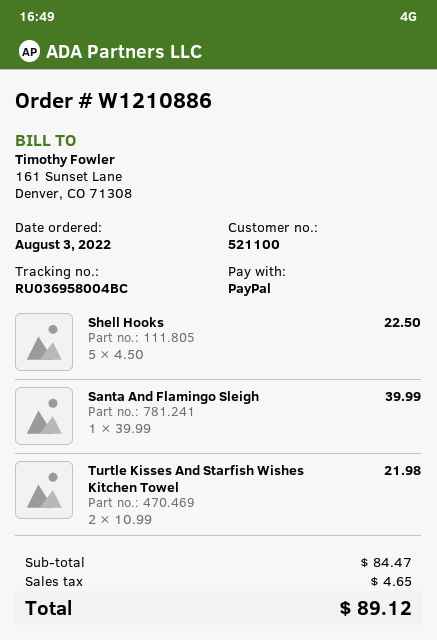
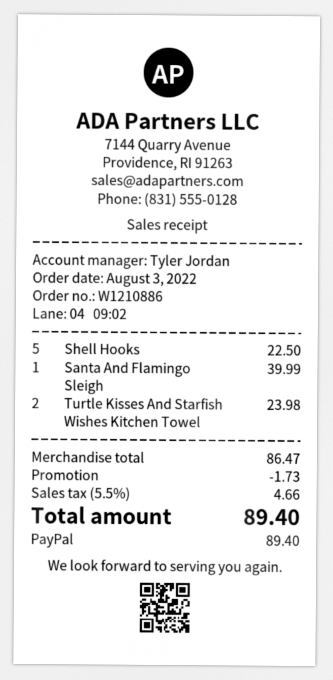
Turtle Kisses And Starfish Wishes Kitchen Towel: 2 for 21.98 -> 2 for 23.98
subtotal: 84.47 -> 86.47
discount: none -> 1.73
tax: 4.65 -> 4.66
total: 89.12 -> 89.40

